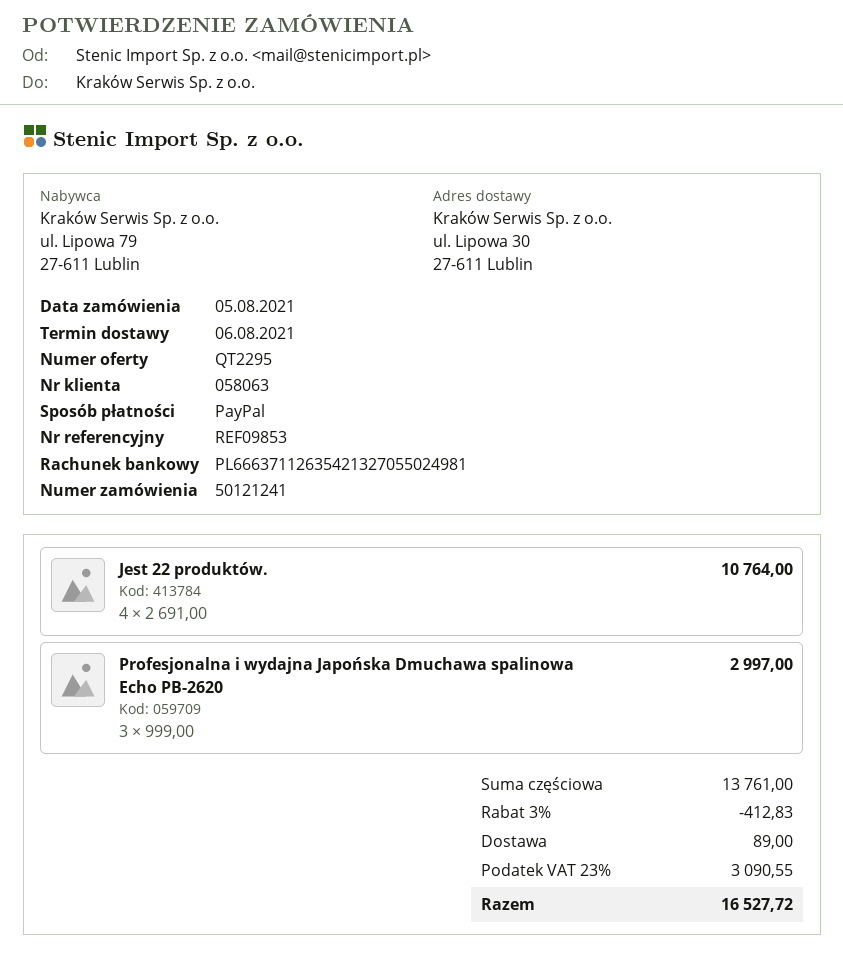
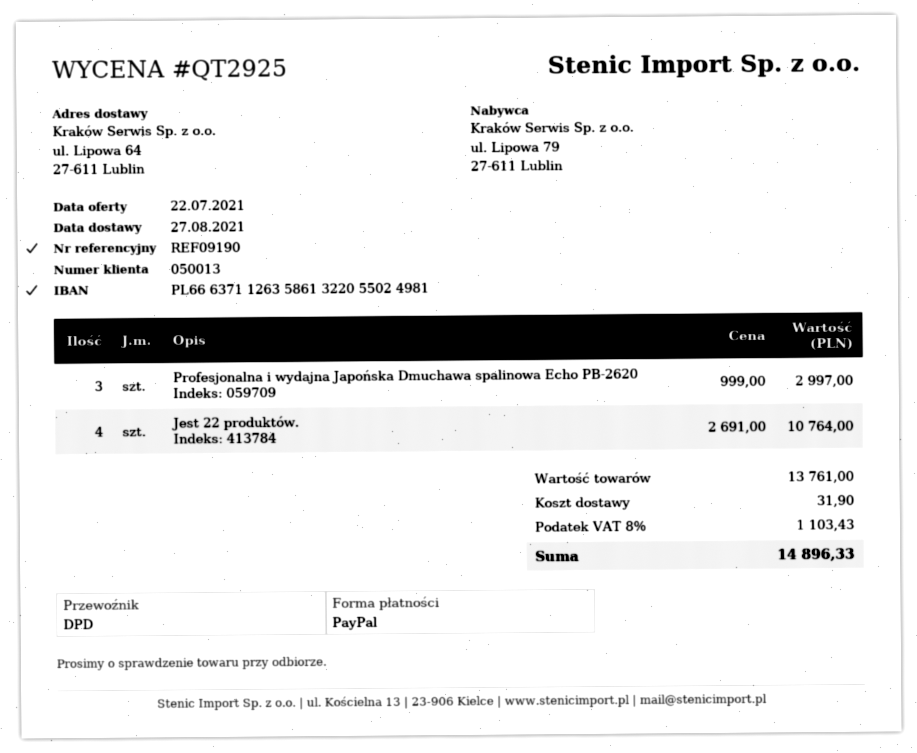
quote number: QT2295 -> QT2925
delivery date: 2021-08-06 -> 2021-08-27
customer number: 058063 -> 050013
reference: REF09853 -> REF09190
bank account: PL66637112635421327055024981 -> PL66637112635861322055024981
ship to: ul. Lipowa 30, 27-611 Lublin -> ul. Lipowa 64, 27-611 Lublin
discount: 3% = 412.83 -> none
shipping: 89.00 -> 31.90
tax: 23% = 3090.55 -> 8% = 1103.43
total: 16527.72 -> 14896.33

